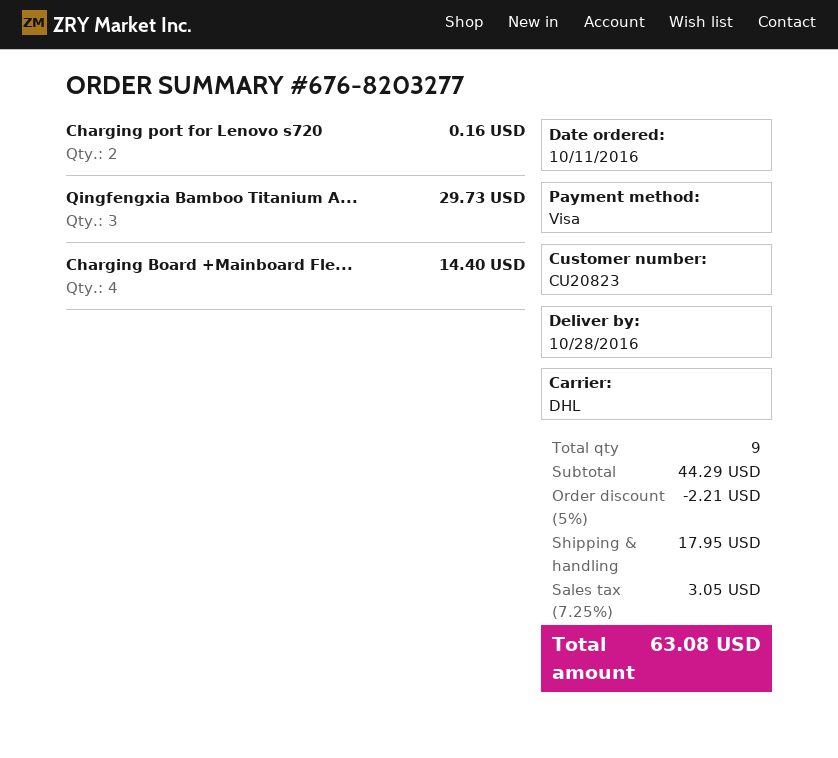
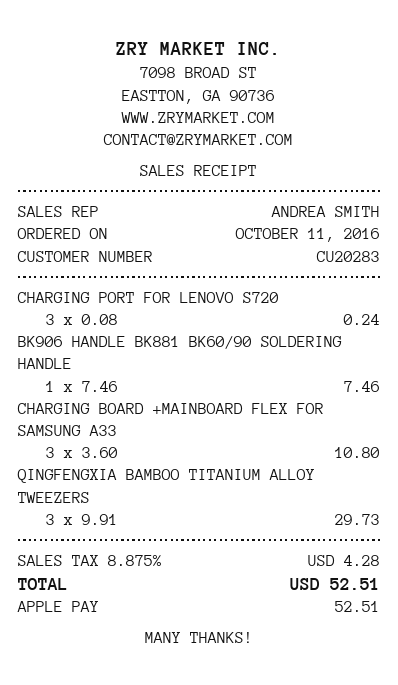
customer number: CU20823 -> CU20283
payment method: Visa -> Apple Pay
Charging port for Lenovo s720: 2 for 0.16 -> 3 for 0.24
Charging Board +Mainboard Fle...: 4 for 14.40 -> 3 for 10.80
BK906 HANDLE BK881 BK60/90 SOLDERING HANDLE: none -> 1 for 7.46
discount: 5% = 2.21 -> none
shipping: 17.95 -> none
tax: 7.25% = 3.05 -> 8.875% = 4.28
total: 63.08 -> 52.51

